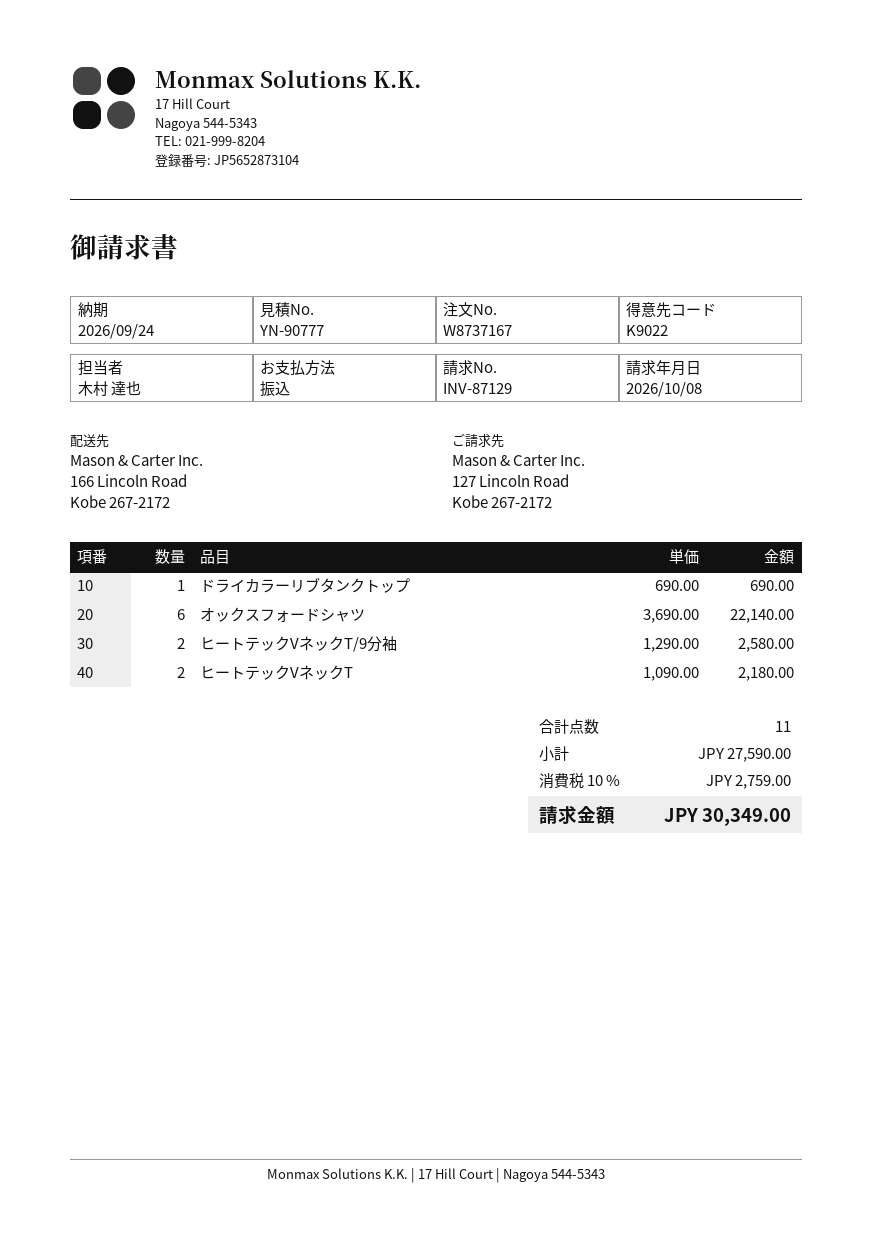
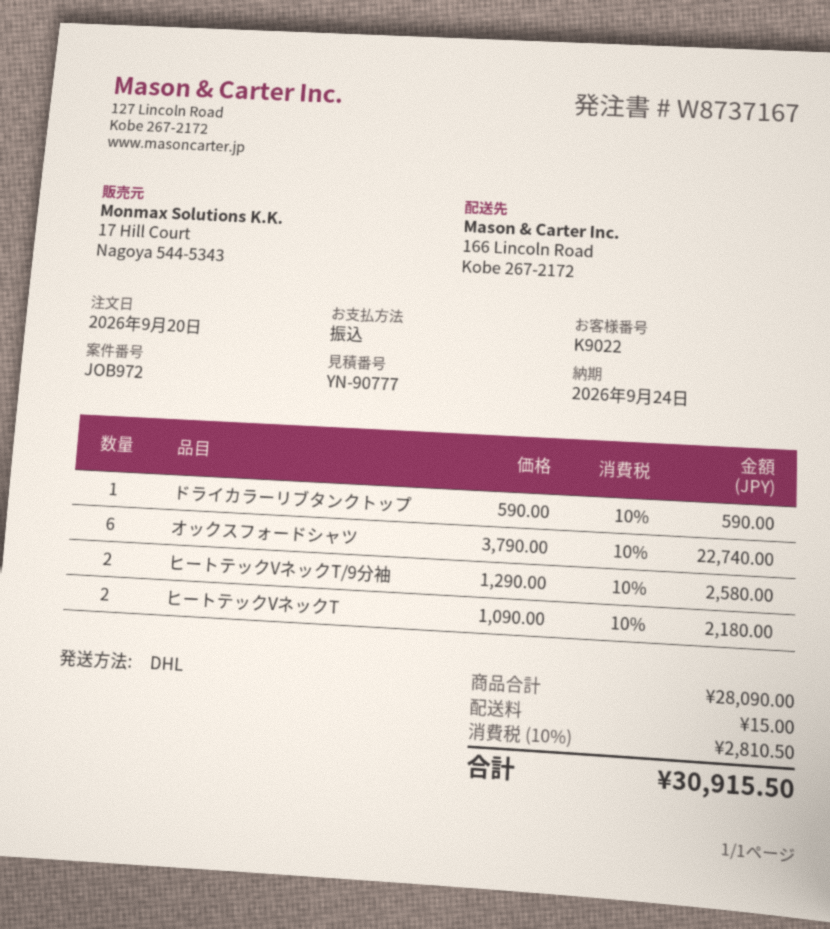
ドライカラーリブタンクトップ: 1 x 690.00 = 690.00 -> 1 x 590.00 = 590.00
オックスフォードシャツ: 6 x 3690.00 = 22140.00 -> 6 x 3790.00 = 22740.00
subtotal: 27590.00 -> 28090.00
shipping: none -> 15.00
tax: 10% = 2759.00 -> 10% = 2810.50
total: 30349.00 -> 30915.50

